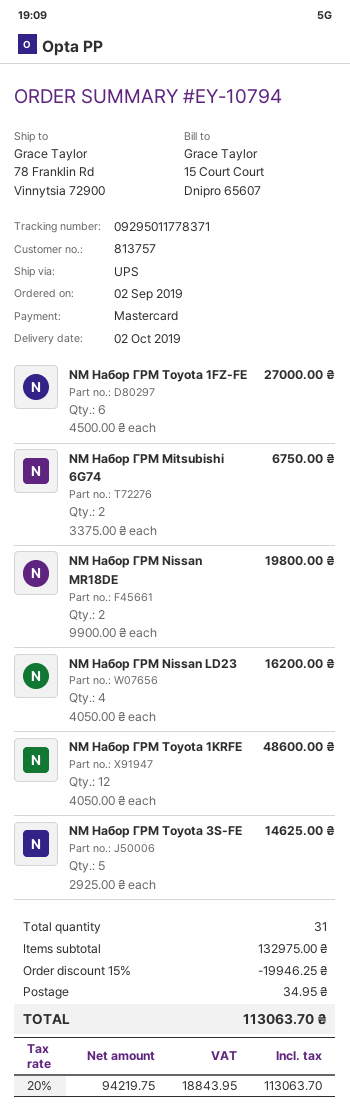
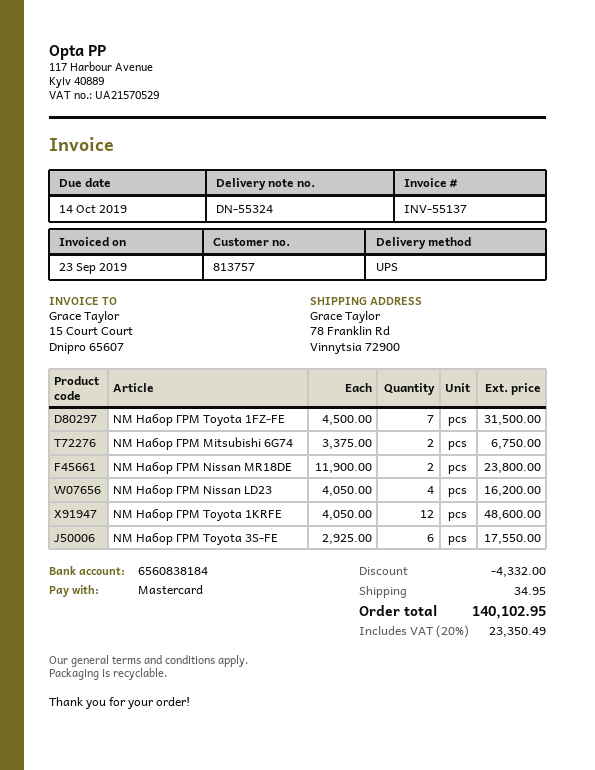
NM Набор ГРМ Toyota 1FZ-FE: 6 x 4500.00 = 27000.00 -> 7 x 4500.00 = 31500.00
NM Набор ГРМ Nissan MR18DE: 2 x 9900.00 = 19800.00 -> 2 x 11900.00 = 23800.00
NM Набор ГРМ Toyota 3S-FE: 5 x 2925.00 = 14625.00 -> 6 x 2925.00 = 17550.00
discount: 19946.25 -> 4332.00
tax: 20% = 18843.95 -> 20% = 23350.49
total: 113063.70 -> 140102.95

